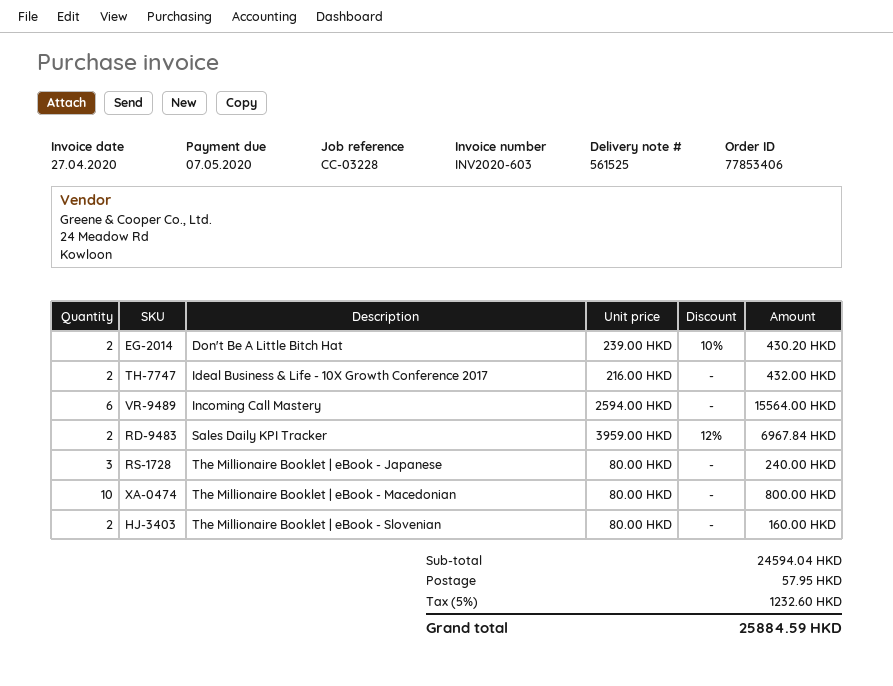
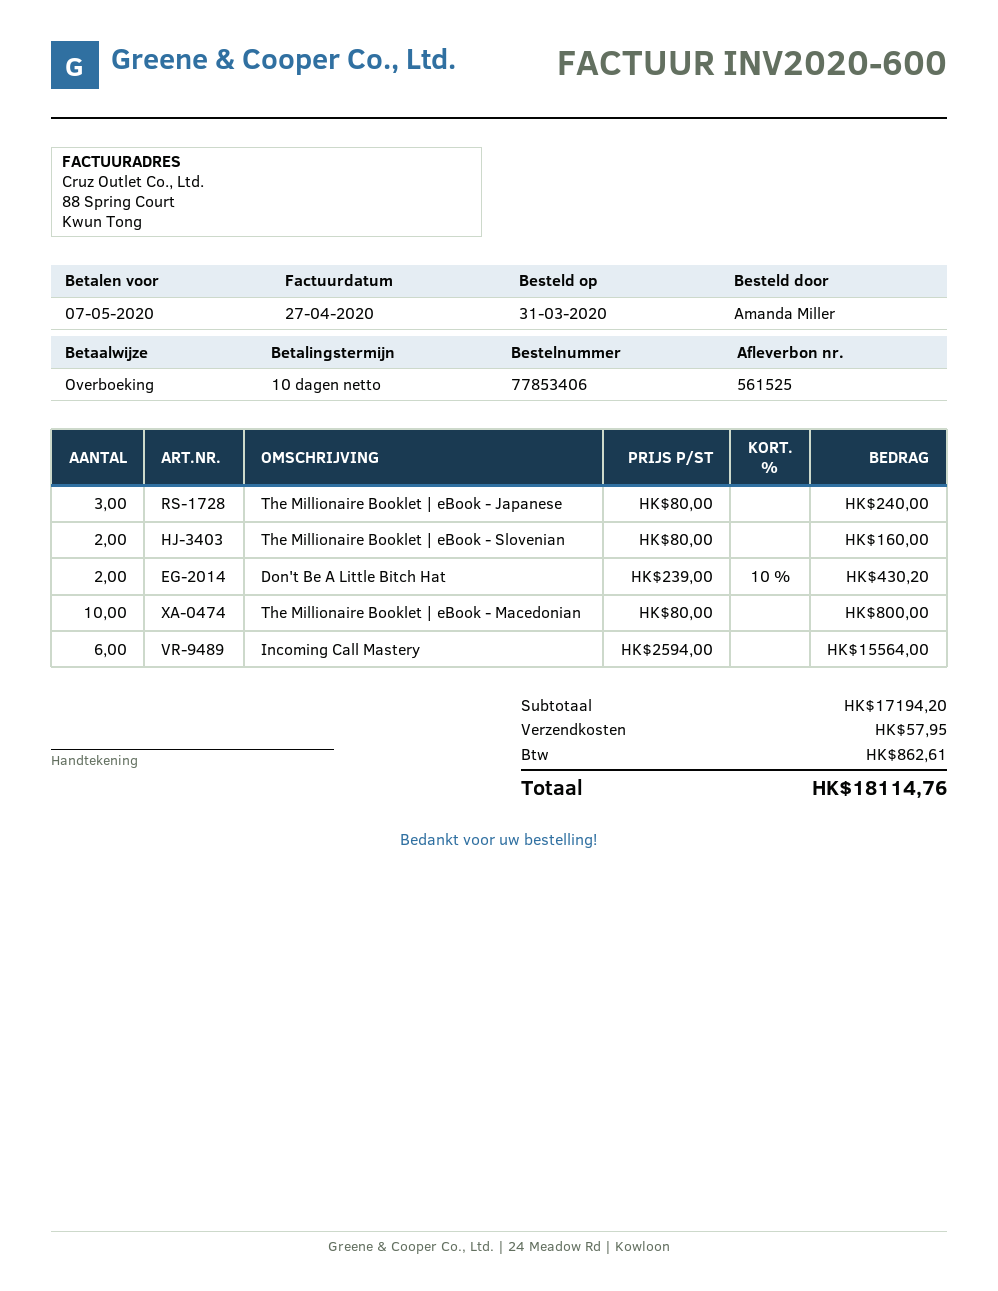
invoice number: INV2020-603 -> INV2020-600
Ideal Business & Life - 10X Growth Conference 2017: 2 x 216.00 = 432.00 -> none
Sales Daily KPI Tracker: 2 x 3959.00 - 12% = 6967.84 -> none
subtotal: 24594.04 -> 17194.20
tax: 1232.60 -> 862.61
total: 25884.59 -> 18114.76

